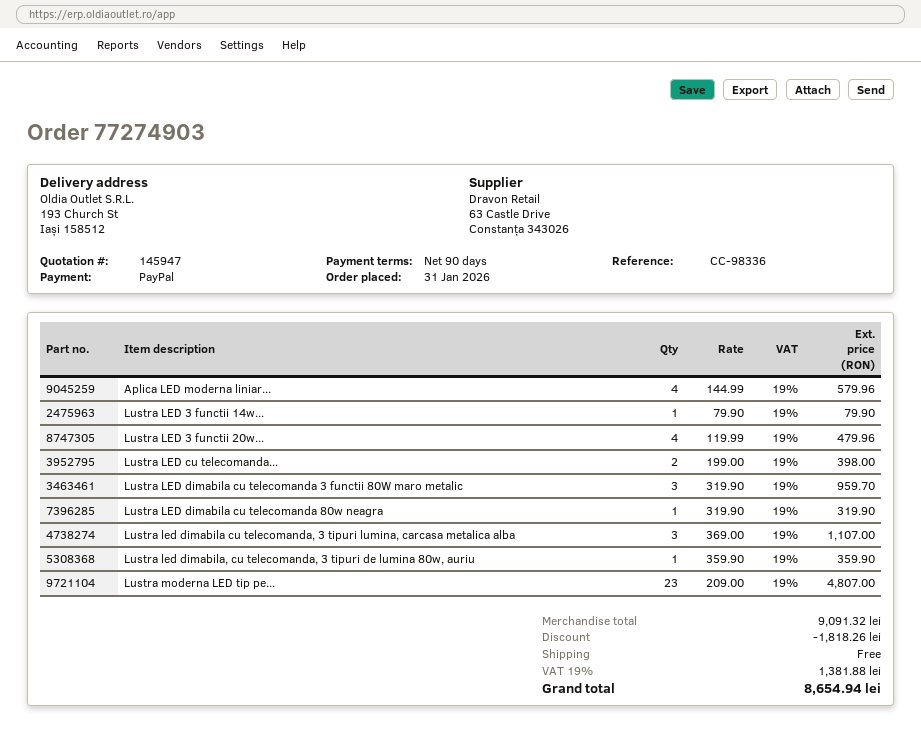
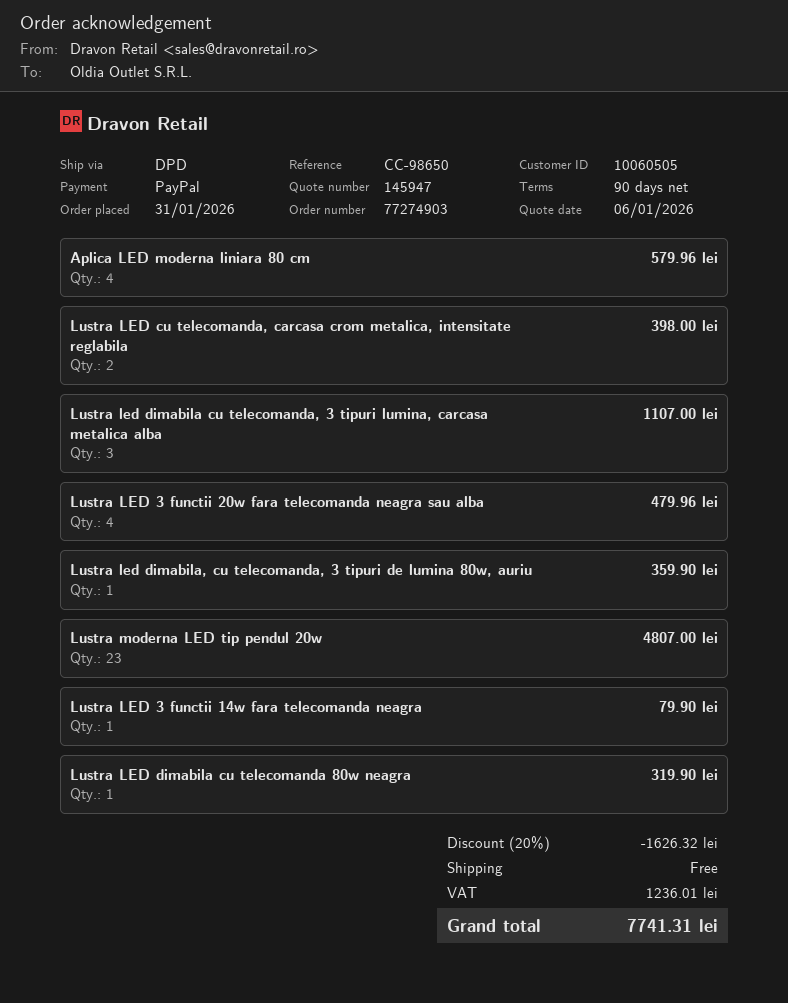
reference: CC-98336 -> CC-98650
Lustra LED dimabila cu telecomanda 3 functii 80W maro metalic: 3 for 959.70 -> none
discount: 1818.26 -> 1626.32
tax: 1381.88 -> 1236.01
total: 8654.94 -> 7741.31

